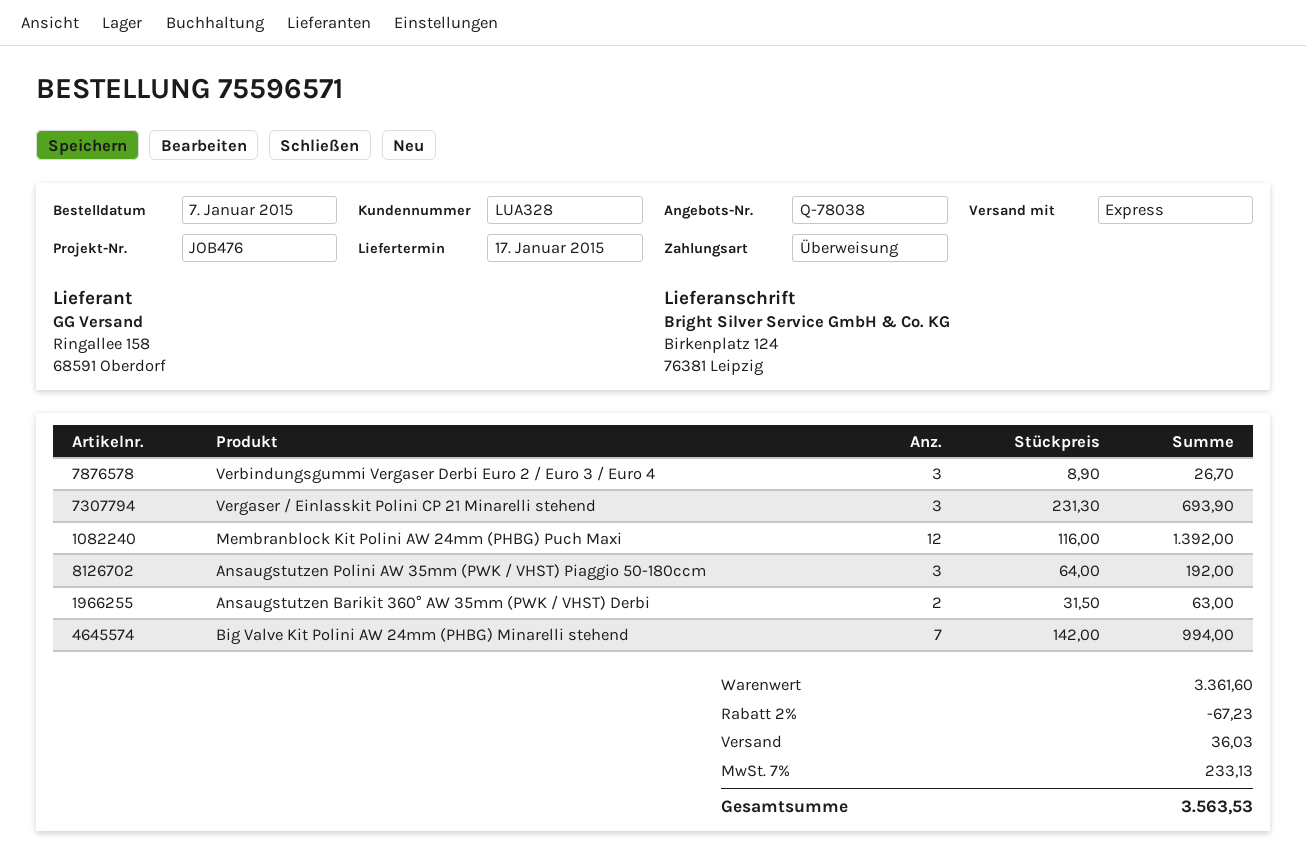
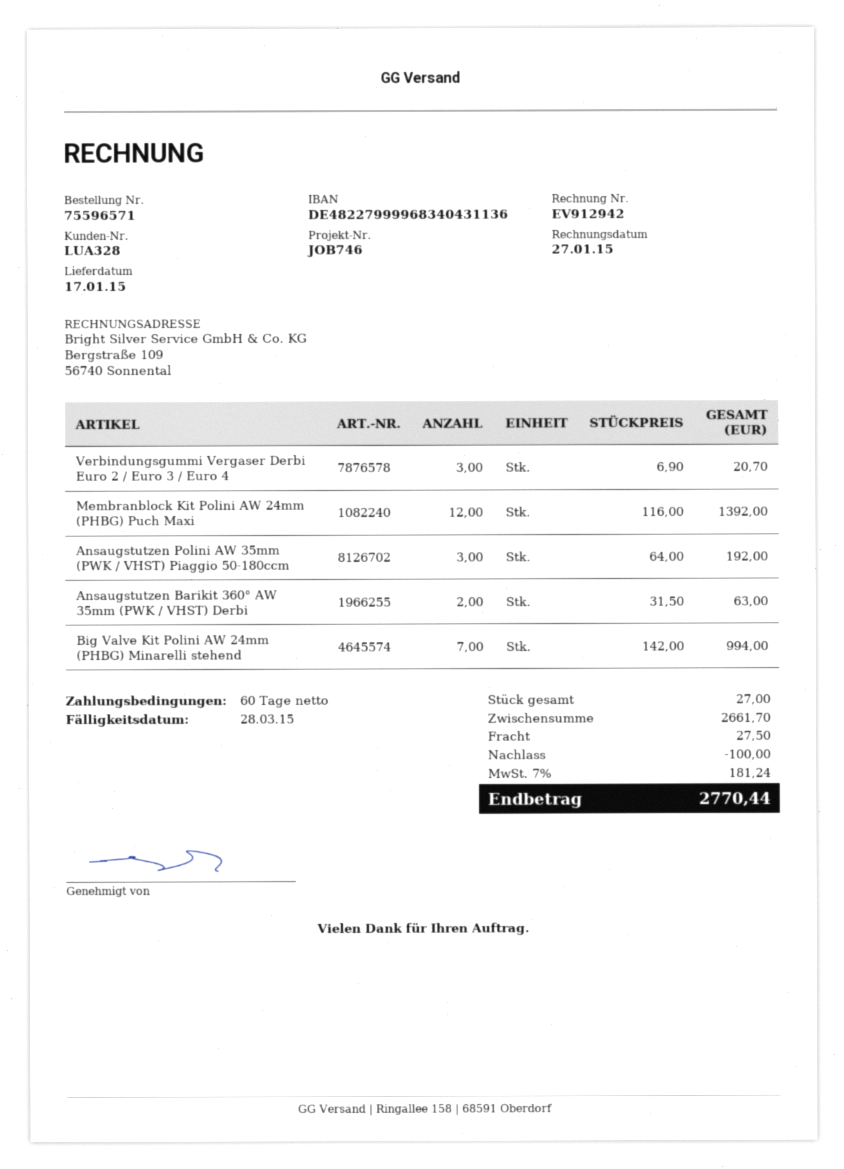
reference: JOB476 -> JOB746
Verbindungsgummi Vergaser Derbi Euro 2 / Euro 3 / Euro 4: 3 x 8.90 = 26.70 -> 3 x 6.90 = 20.70
Vergaser / Einlasskit Polini CP 21 Minarelli stehend: 3 x 231.30 = 693.90 -> none
subtotal: 3361.60 -> 2661.70
discount: 67.23 -> 100.00
shipping: 36.03 -> 27.50
tax: 7% = 233.13 -> 7% = 181.24
total: 3563.53 -> 2770.44

